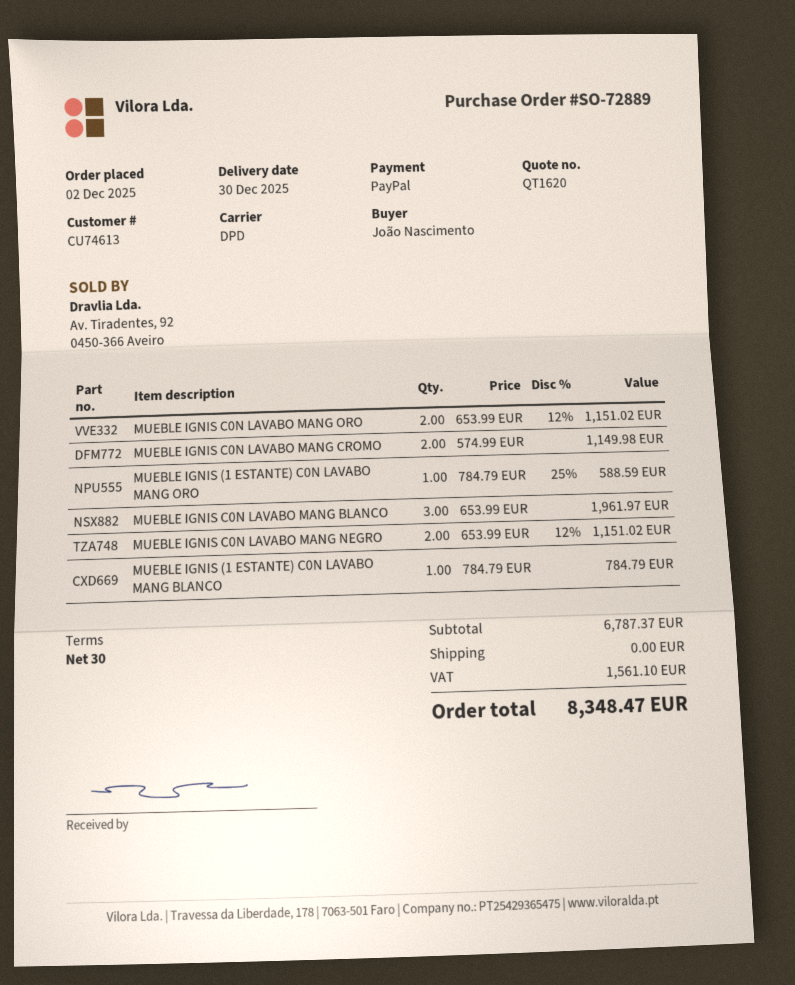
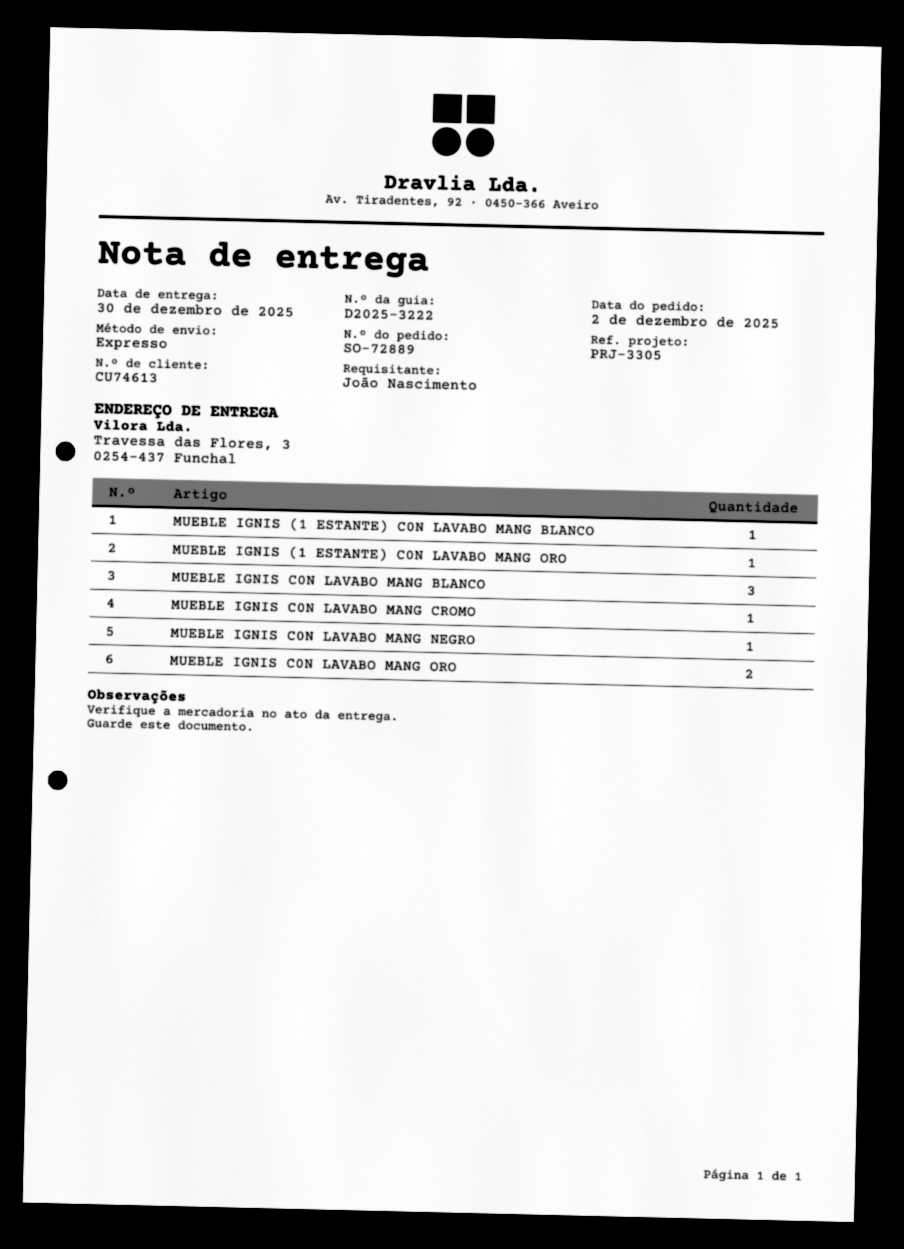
shipping method: DPD -> express
MUEBLE IGNIS C0N LAVABO MANG CROMO: 2 -> 1
MUEBLE IGNIS C0N LAVABO MANG NEGRO: 2 -> 1

